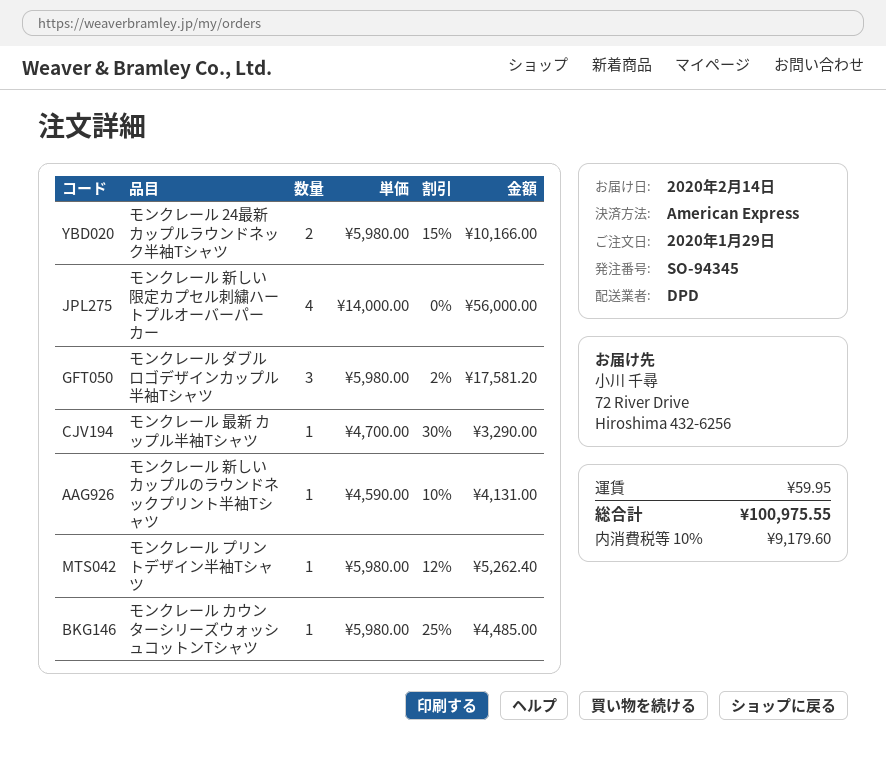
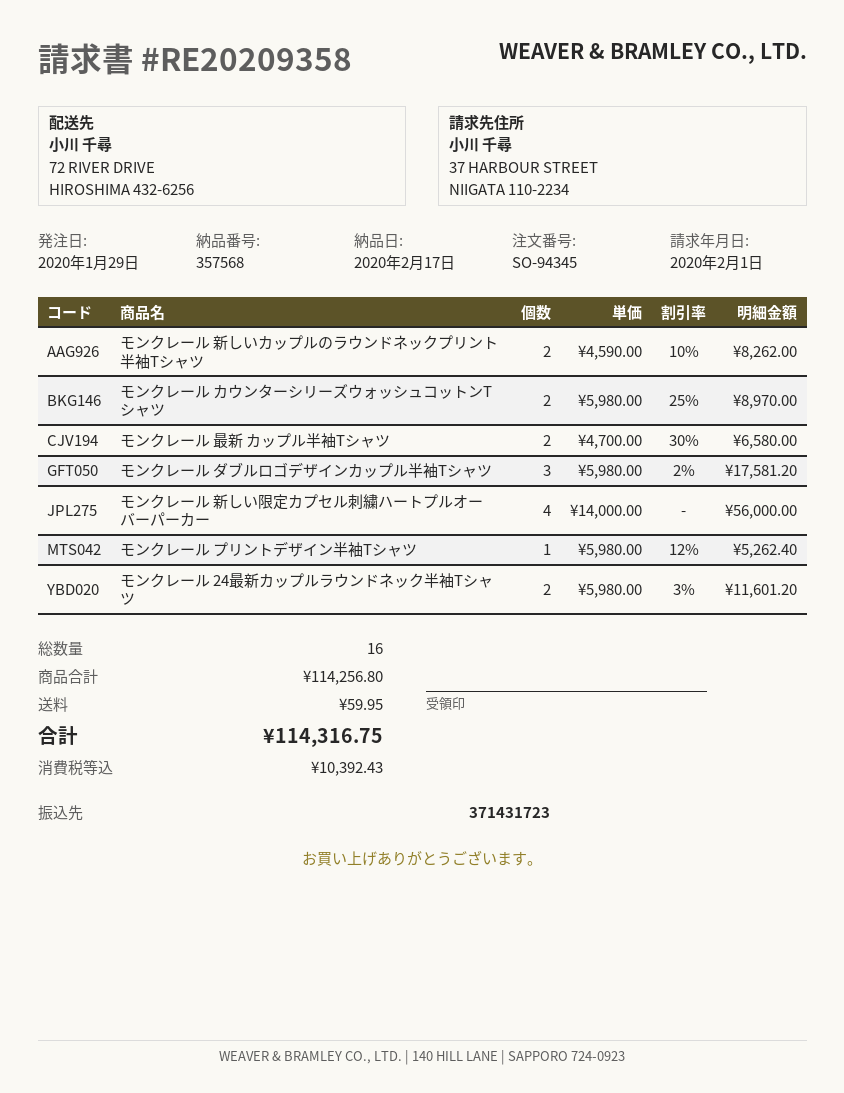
delivery date: 2020-02-14 -> 2020-02-17
モンクレール 24最新カップルラウンドネック半袖Tシャツ: 2 x 5980.00 - 15% = 10166.00 -> 2 x 5980.00 - 3% = 11601.20
モンクレール 最新 カップル半袖Tシャツ: 1 x 4700.00 - 30% = 3290.00 -> 2 x 4700.00 - 30% = 6580.00
モンクレール 新しいカップルのラウンドネックプリント半袖Tシャツ: 1 x 4590.00 - 10% = 4131.00 -> 2 x 4590.00 - 10% = 8262.00
モンクレール カウンターシリーズウォッシュコットンTシャツ: 1 x 5980.00 - 25% = 4485.00 -> 2 x 5980.00 - 25% = 8970.00
tax: 9179.60 -> 10392.43
total: 100975.55 -> 114316.75

